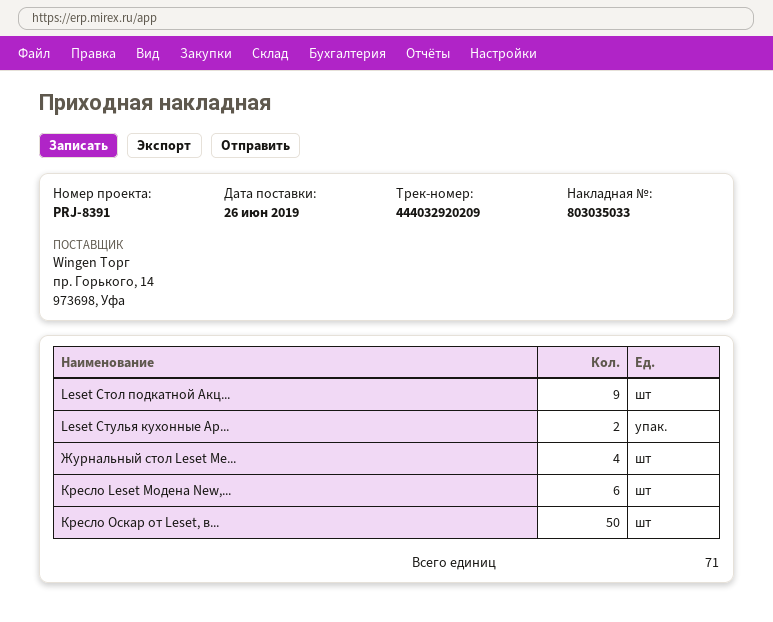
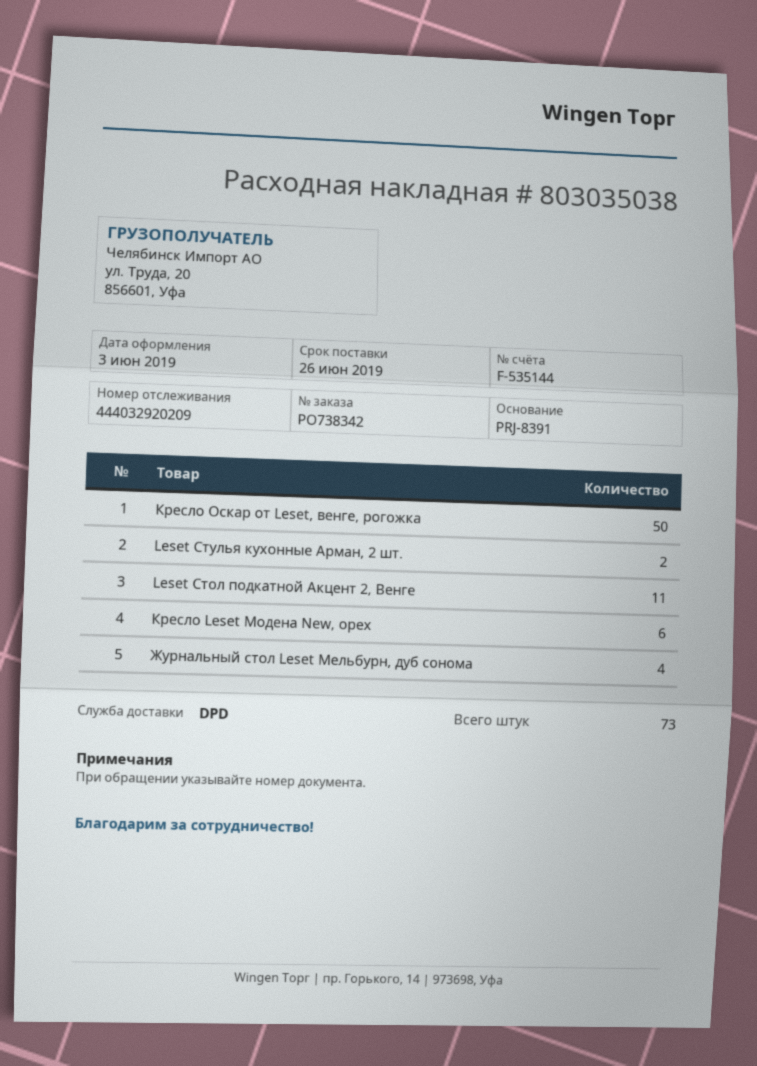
delivery note number: 803035033 -> 803035038
Leset Стол подкатной Акц...: 9 -> 11
total quantity: 71 -> 73

